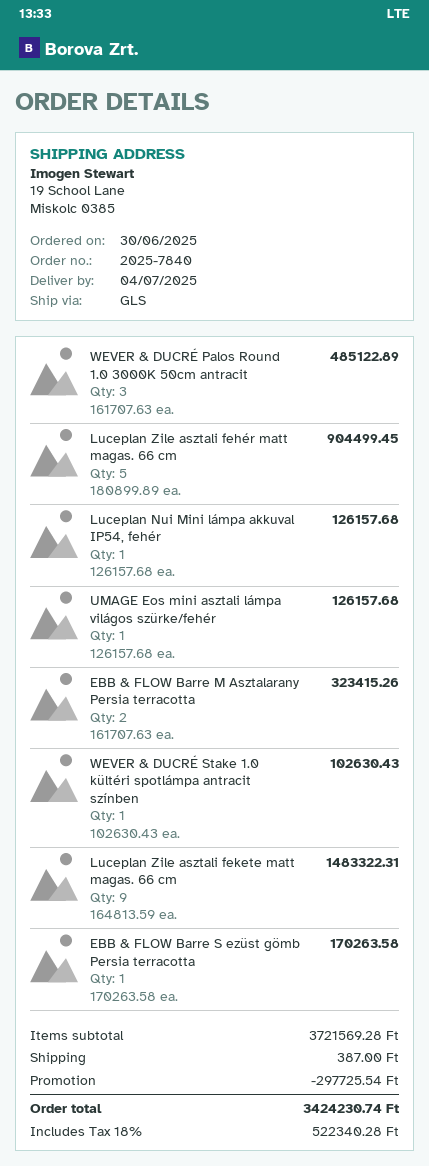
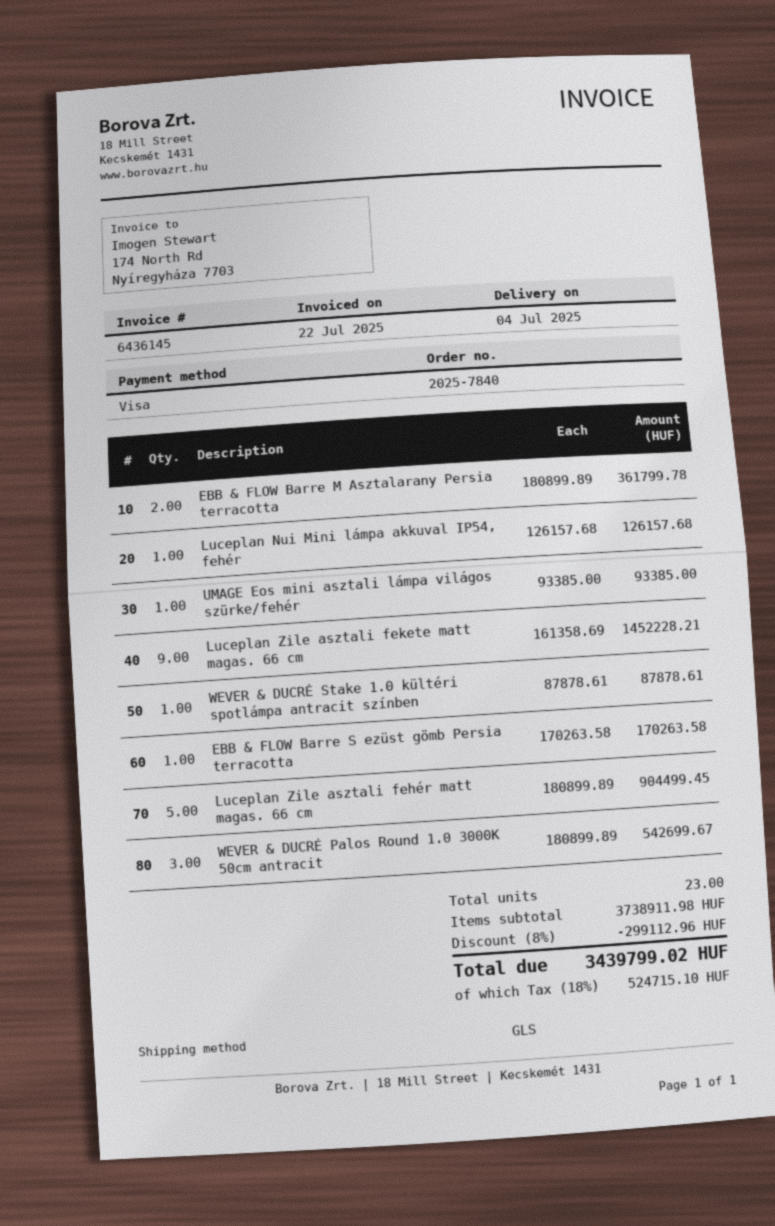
WEVER & DUCRÉ Palos Round 1.0 3000K 50cm antracit: 3 x 161707.63 = 485122.89 -> 3 x 180899.89 = 542699.67
UMAGE Eos mini asztali lámpa világos szürke/fehér: 1 x 126157.68 = 126157.68 -> 1 x 93385.00 = 93385.00
EBB & FLOW Barre M Asztalarany Persia terracotta: 2 x 161707.63 = 323415.26 -> 2 x 180899.89 = 361799.78
WEVER & DUCRÉ Stake 1.0 kültéri spotlámpa antracit színben: 1 x 102630.43 = 102630.43 -> 1 x 87878.61 = 87878.61
Luceplan Zile asztali fekete matt magas. 66 cm: 9 x 164813.59 = 1483322.31 -> 9 x 161358.69 = 1452228.21
subtotal: 3721569.28 -> 3738911.98
discount: 297725.54 -> 299112.96
shipping: 387.00 -> none
tax: 18% = 522340.28 -> 18% = 524715.10
total: 3424230.74 -> 3439799.02

